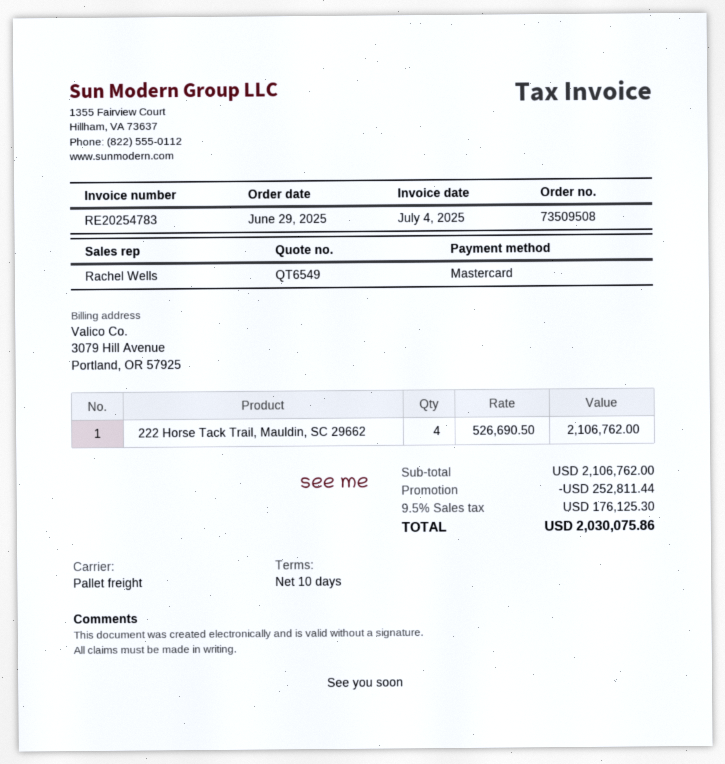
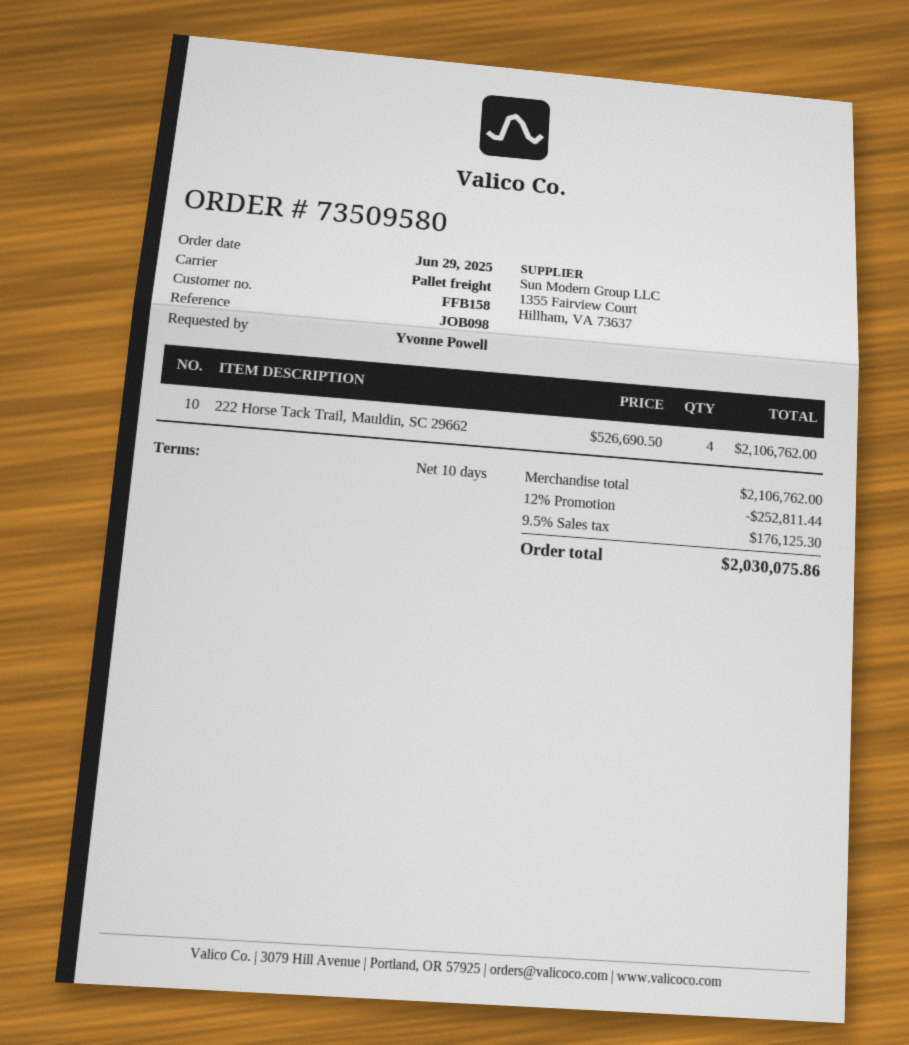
order number: 73509508 -> 73509580

